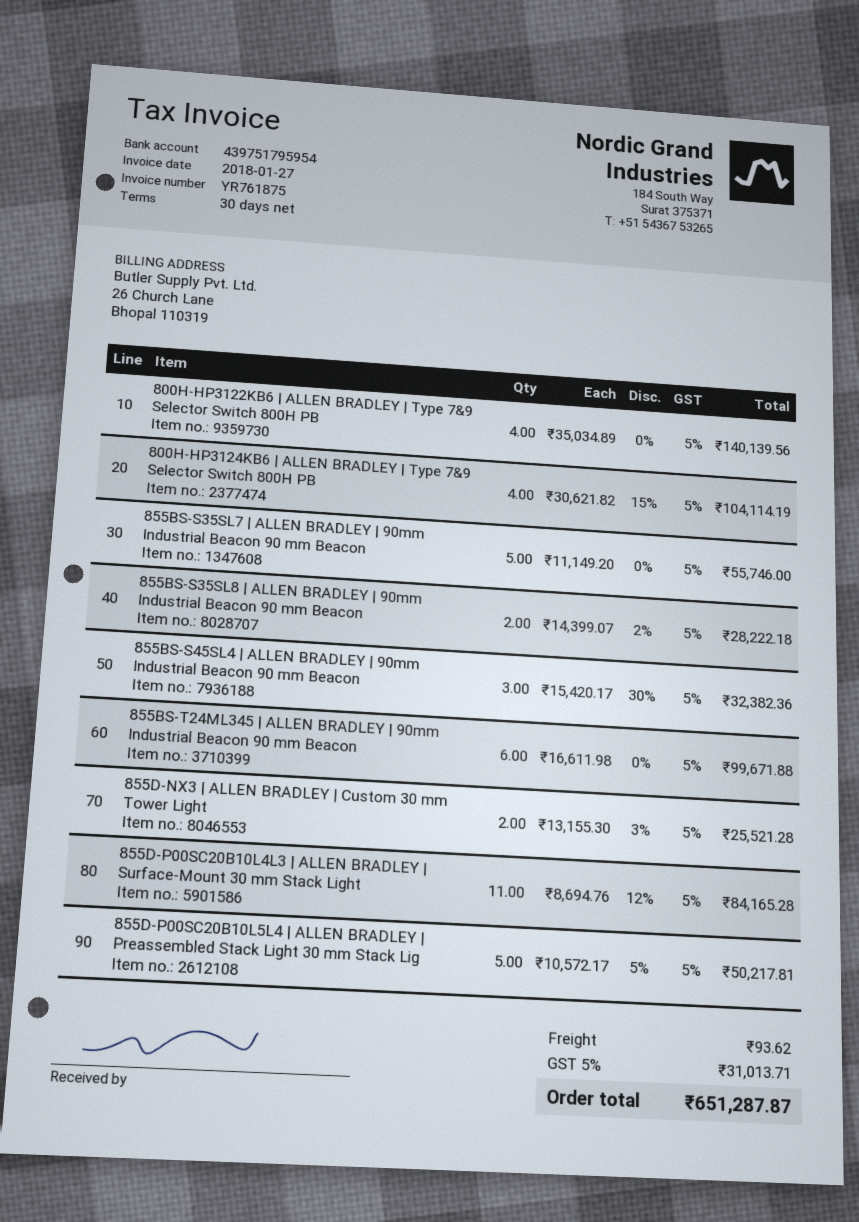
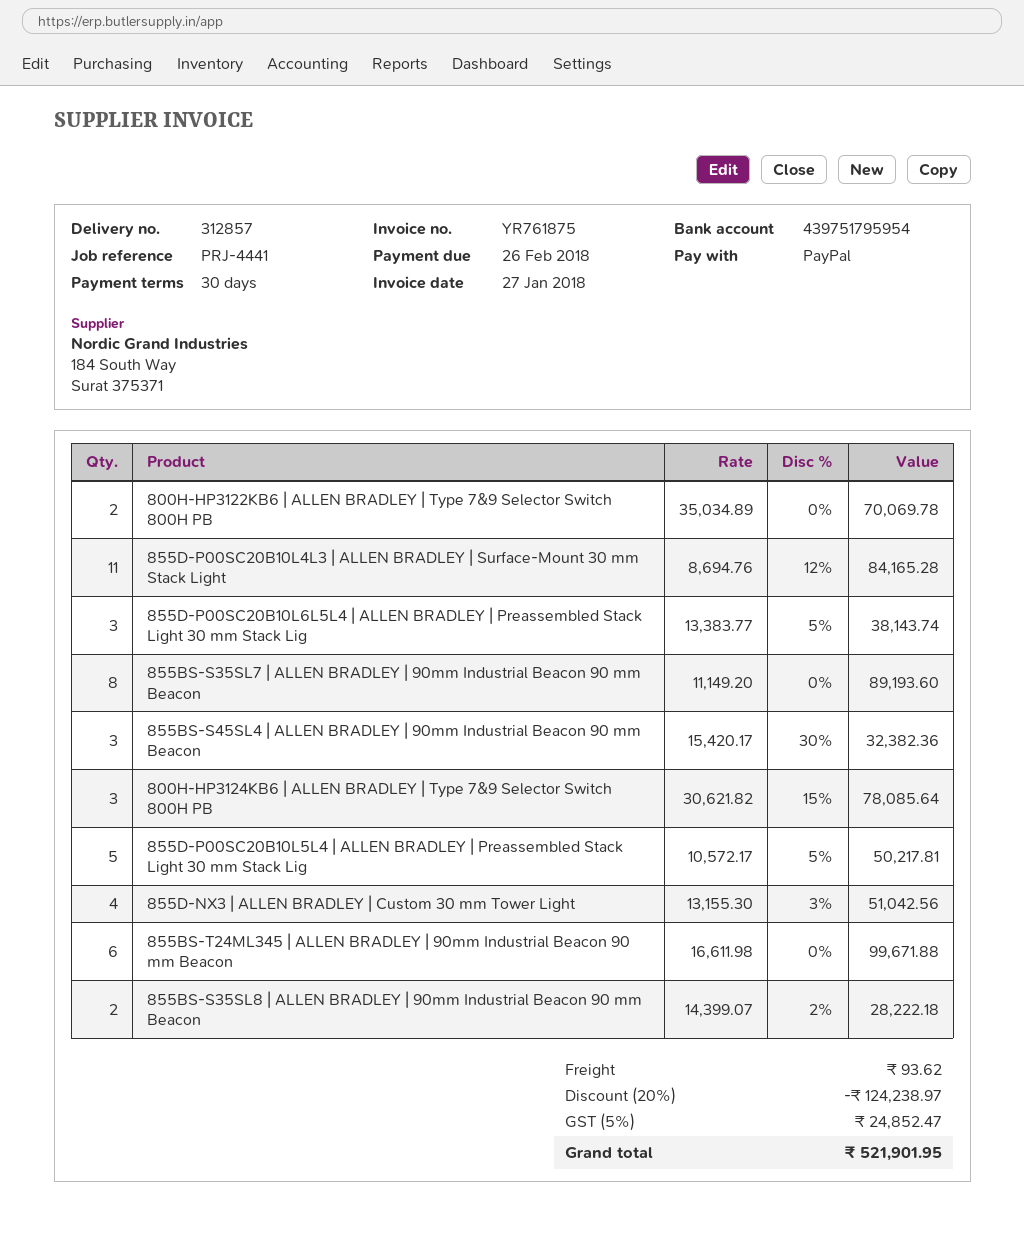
800H-HP3122KB6 | ALLEN BRADLEY | Type 7&9 Selector Switch 800H PB: 4 x 35034.89 = 140139.56 -> 2 x 35034.89 = 70069.78
800H-HP3124KB6 | ALLEN BRADLEY | Type 7&9 Selector Switch 800H PB: 4 x 30621.82 - 15% = 104114.19 -> 3 x 30621.82 - 15% = 78085.64
855BS-S35SL7 | ALLEN BRADLEY | 90mm Industrial Beacon 90 mm Beacon: 5 x 11149.20 = 55746.00 -> 8 x 11149.20 = 89193.60
855D-NX3 | ALLEN BRADLEY | Custom 30 mm Tower Light: 2 x 13155.30 - 3% = 25521.28 -> 4 x 13155.30 - 3% = 51042.56
855D-P00SC20B10L6L5L4 | ALLEN BRADLEY | Preassembled Stack Light 30 mm Stack Lig: none -> 3 x 13383.77 - 5% = 38143.74
discount: none -> 20% = 124238.97
tax: 5% = 31013.71 -> 5% = 24852.47
total: 651287.87 -> 521901.95

